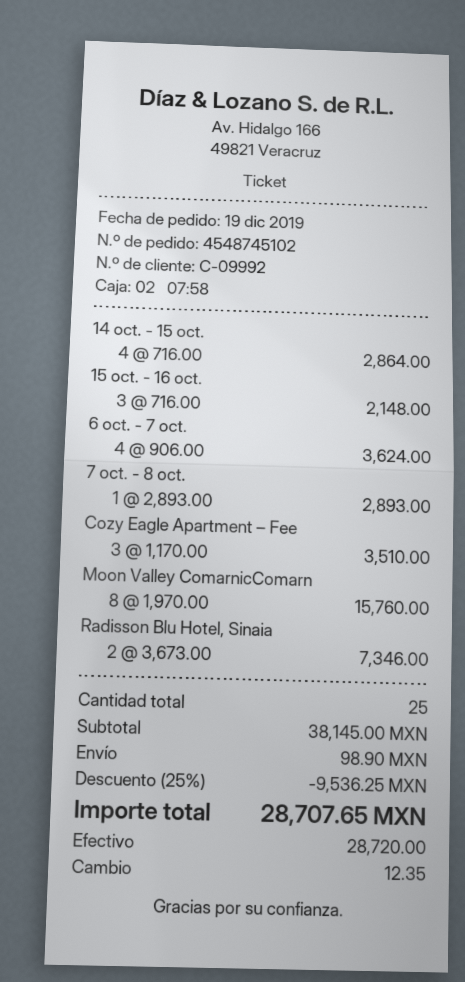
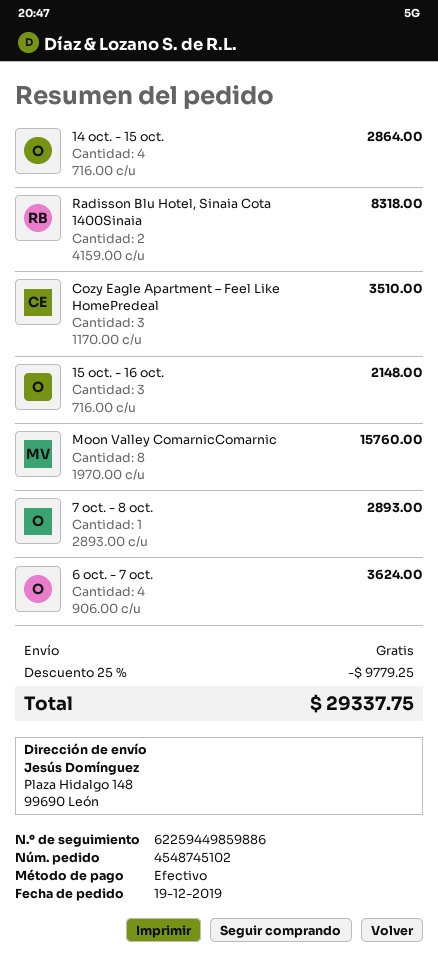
Radisson Blu Hotel, Sinaia: 2 x 3673.00 = 7346.00 -> 2 x 4159.00 = 8318.00
discount: 25% = 9536.25 -> 25% = 9779.25
shipping: 98.90 -> 0.00
total: 28707.65 -> 29337.75

